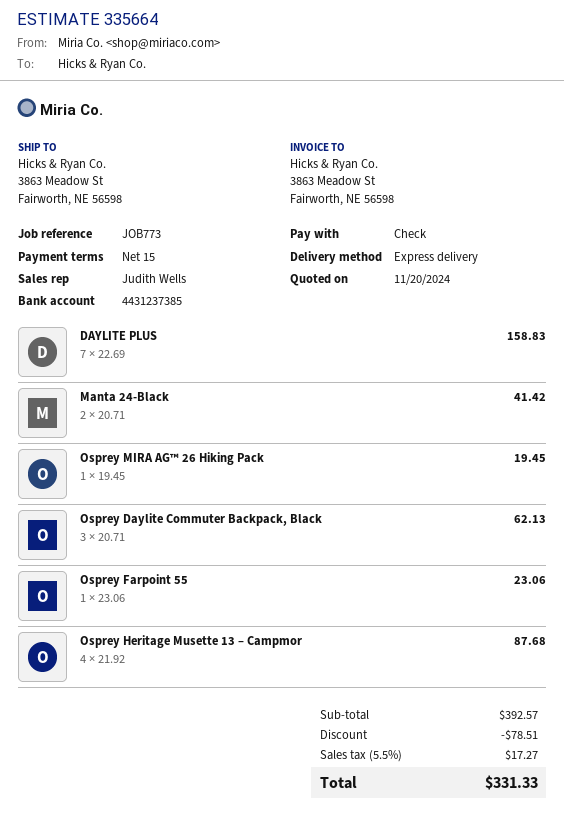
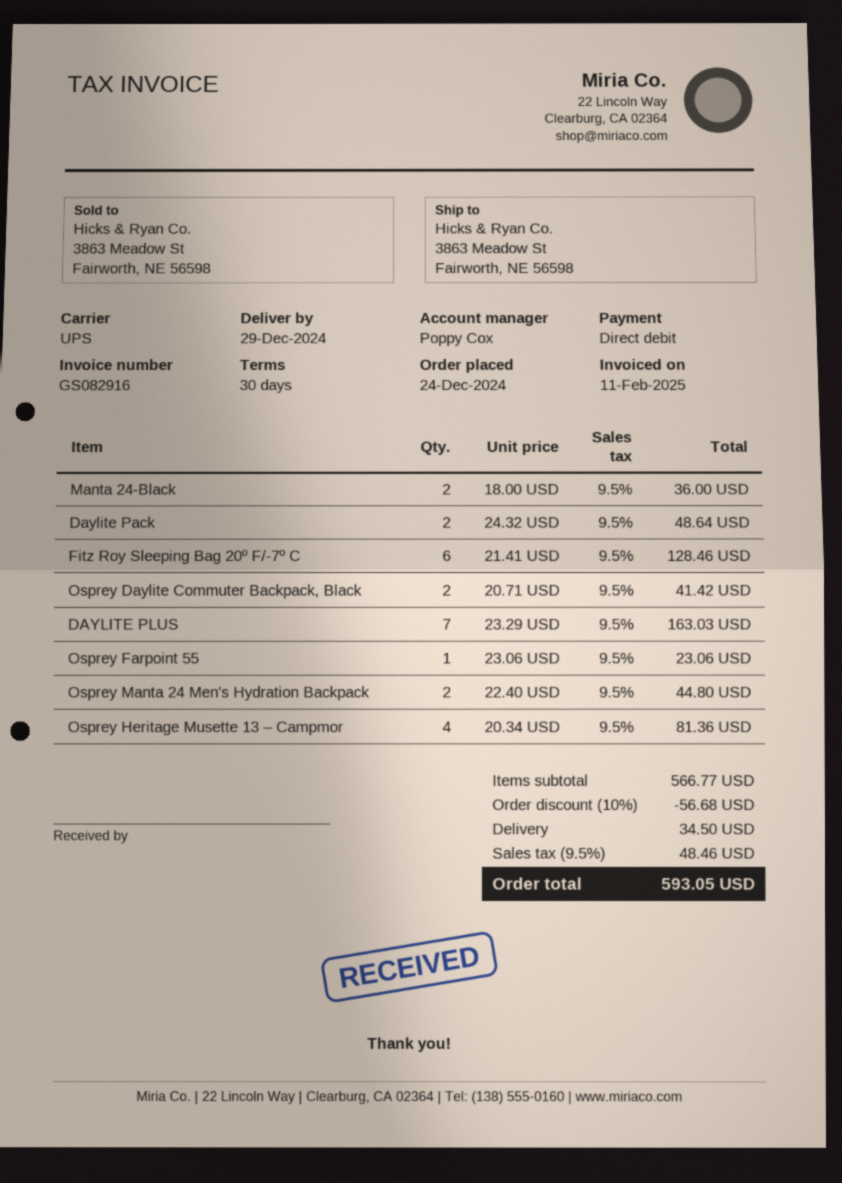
payment terms: 15 days -> 30 days
sales rep: Judith Wells -> Poppy Cox
payment method: cheque -> direct debit
shipping method: express -> UPS
DAYLITE PLUS: 7 x 22.69 = 158.83 -> 7 x 23.29 = 163.03
Manta 24-Black: 2 x 20.71 = 41.42 -> 2 x 18.00 = 36.00
Osprey MIRA AG™ 26 Hiking Pack: 1 x 19.45 = 19.45 -> none
Osprey Daylite Commuter Backpack, Black: 3 x 20.71 = 62.13 -> 2 x 20.71 = 41.42
Osprey Heritage Musette 13 – Campmor: 4 x 21.92 = 87.68 -> 4 x 20.34 = 81.36
Daylite Pack: none -> 2 x 24.32 = 48.64
Fitz Roy Sleeping Bag 20º F/-7º C: none -> 6 x 21.41 = 128.46
Osprey Manta 24 Men's Hydration Backpack: none -> 2 x 22.40 = 44.80
subtotal: 392.57 -> 566.77
discount: 78.51 -> 56.68
shipping: none -> 34.50
tax: 5.5% = 17.27 -> 9.5% = 48.46
total: 331.33 -> 593.05

